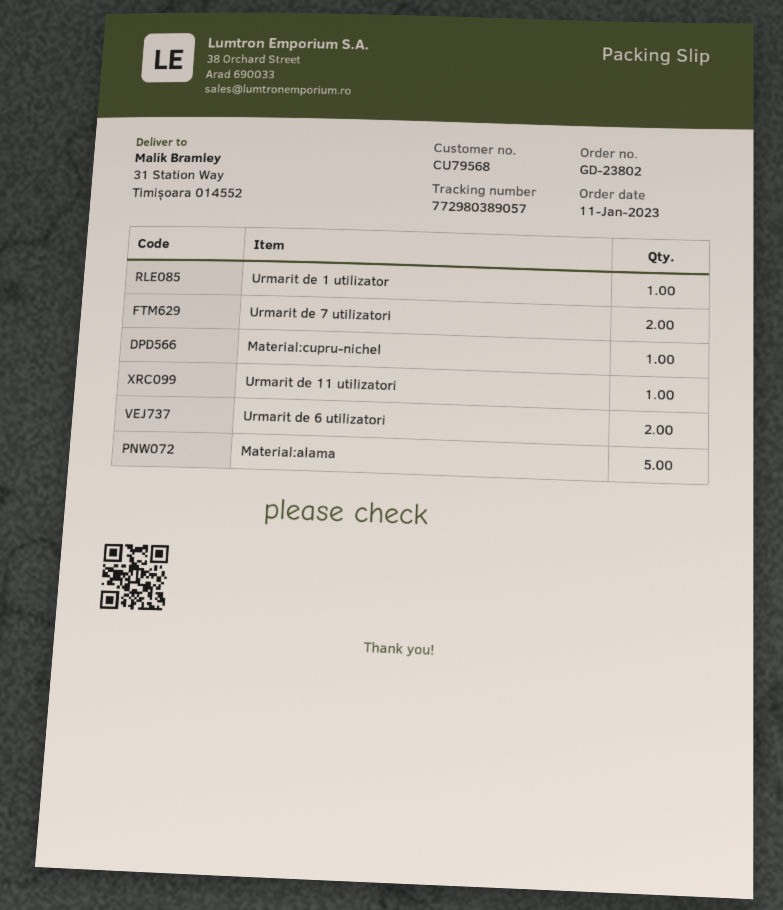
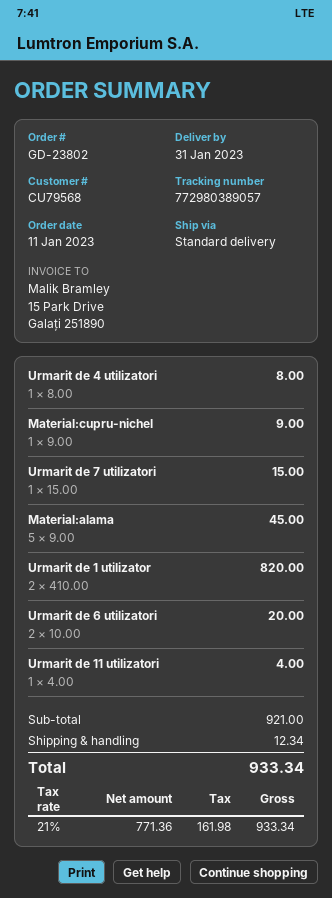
Urmarit de 1 utilizator: 1 -> 2
Urmarit de 7 utilizatori: 2 -> 1
Urmarit de 4 utilizatori: none -> 1

